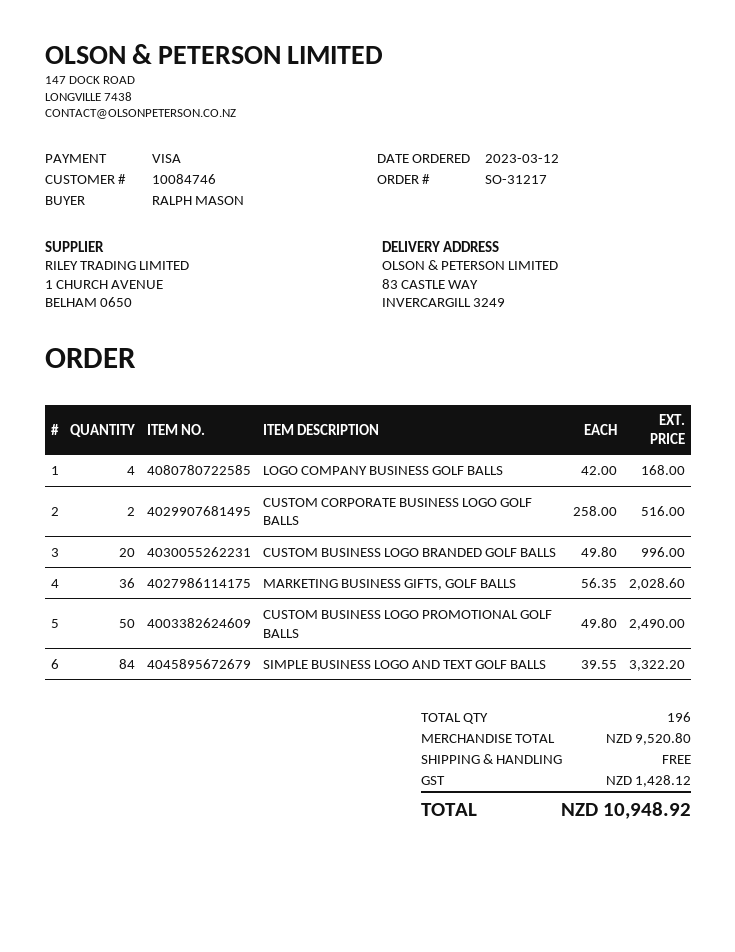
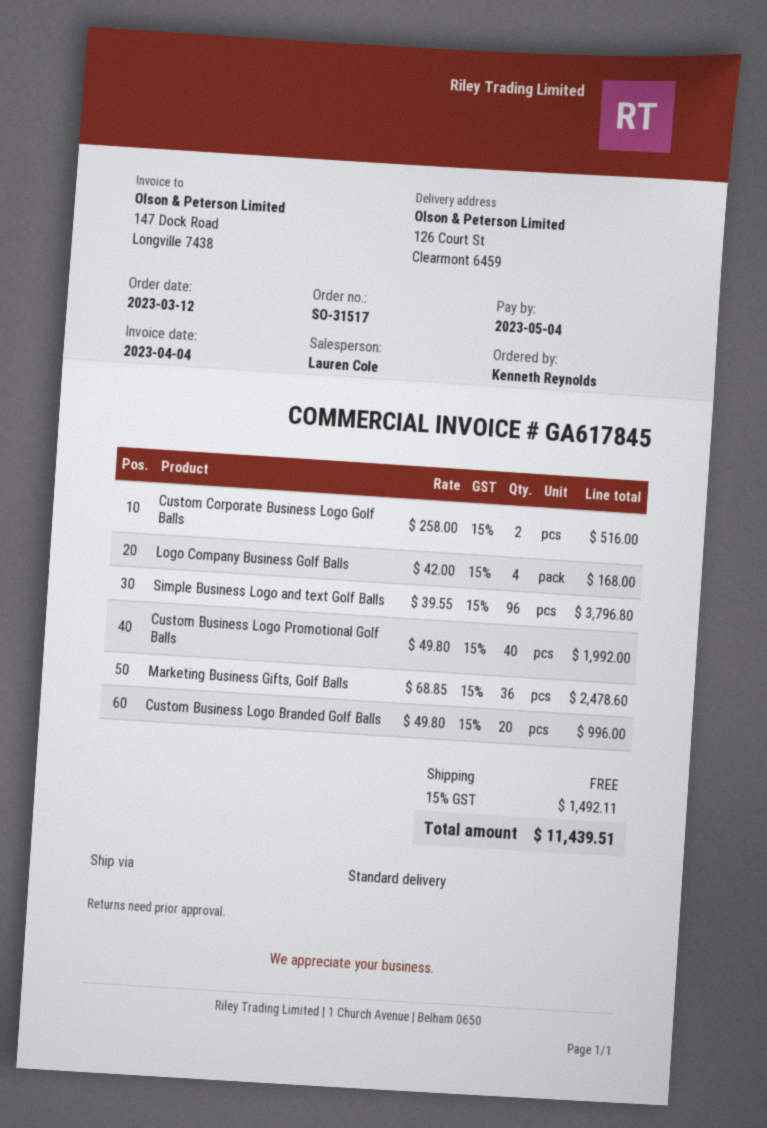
order number: SO-31217 -> SO-31517
ordered by: RALPH MASON -> Kenneth Reynolds
ship to: 83 CASTLE WAY, INVERCARGILL 3249 -> 126 Court St, Clearmont 6459
MARKETING BUSINESS GIFTS, GOLF BALLS: 36 x 56.35 = 2028.60 -> 36 x 68.85 = 2478.60
CUSTOM BUSINESS LOGO PROMOTIONAL GOLF BALLS: 50 x 49.80 = 2490.00 -> 40 x 49.80 = 1992.00
SIMPLE BUSINESS LOGO AND TEXT GOLF BALLS: 84 x 39.55 = 3322.20 -> 96 x 39.55 = 3796.80
tax: 1428.12 -> 1492.11
total: 10948.92 -> 11439.51

